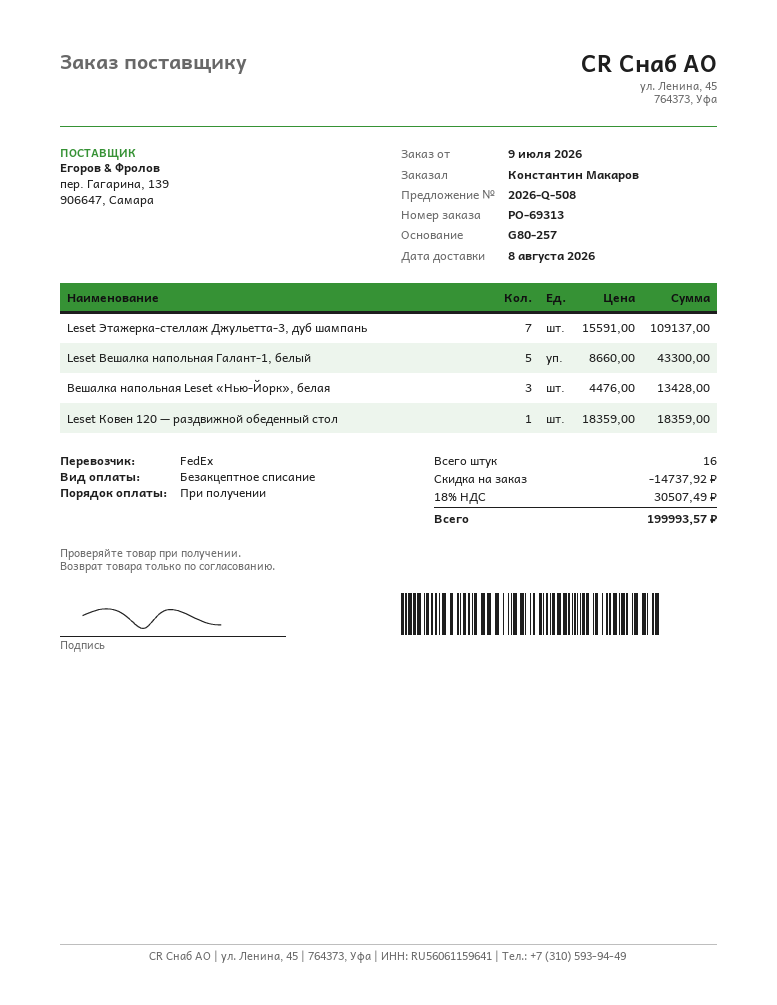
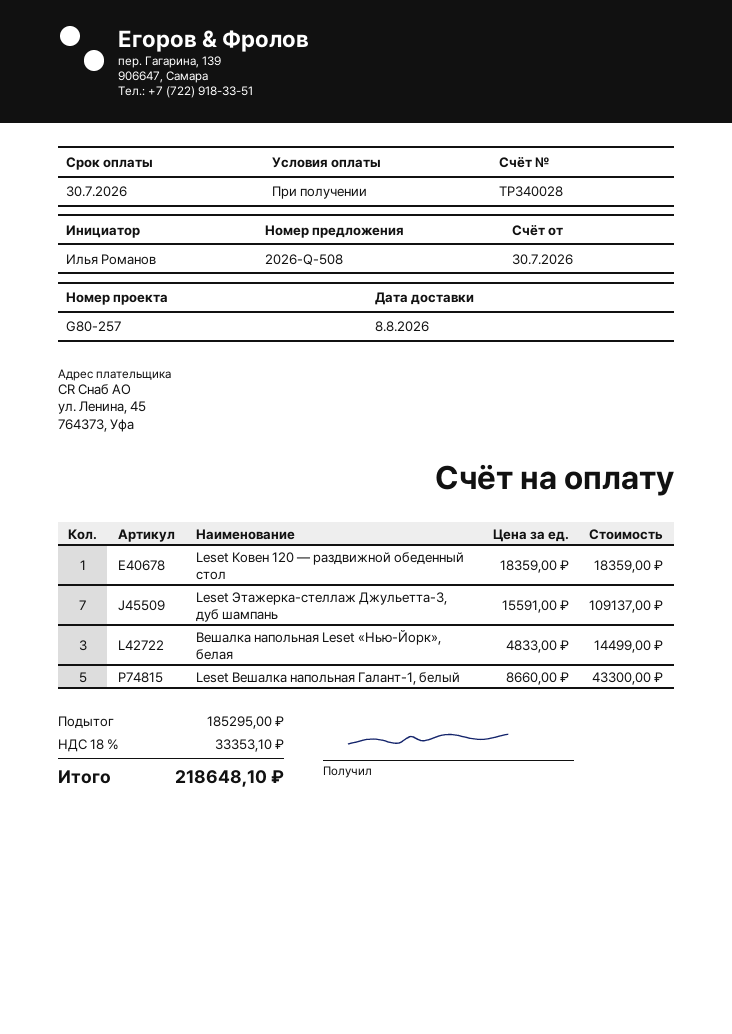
ordered by: Константин Макаров -> Илья Романов
Вешалка напольная Leset «Нью-Йорк», белая: 3 x 4476.00 = 13428.00 -> 3 x 4833.00 = 14499.00
discount: 14737.92 -> none
tax: 18% = 30507.49 -> 18% = 33353.10
total: 199993.57 -> 218648.10

